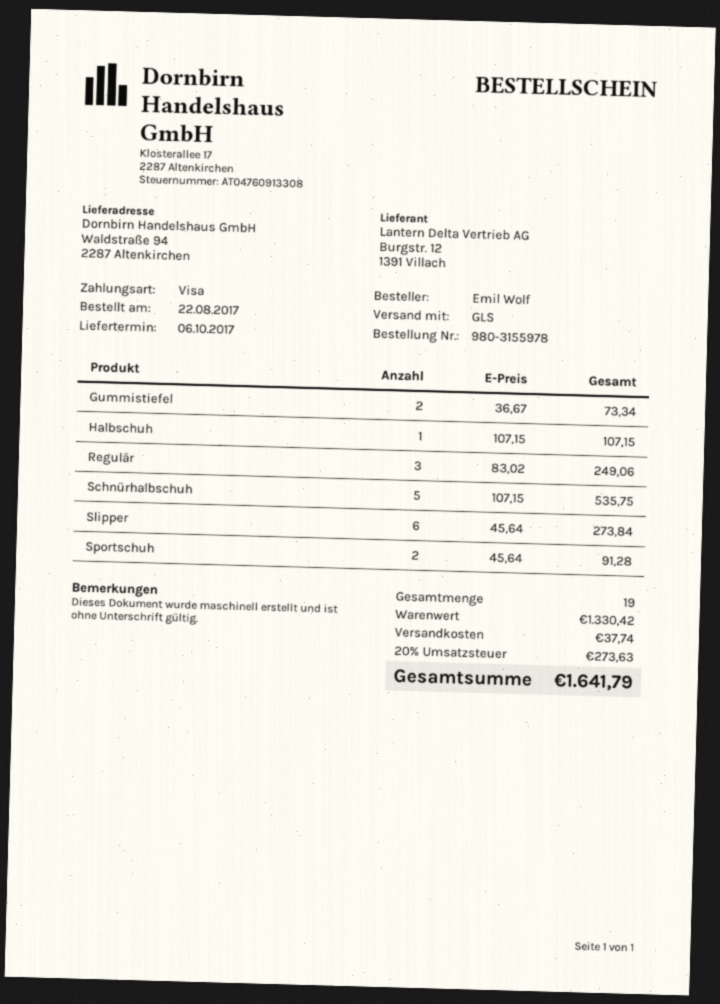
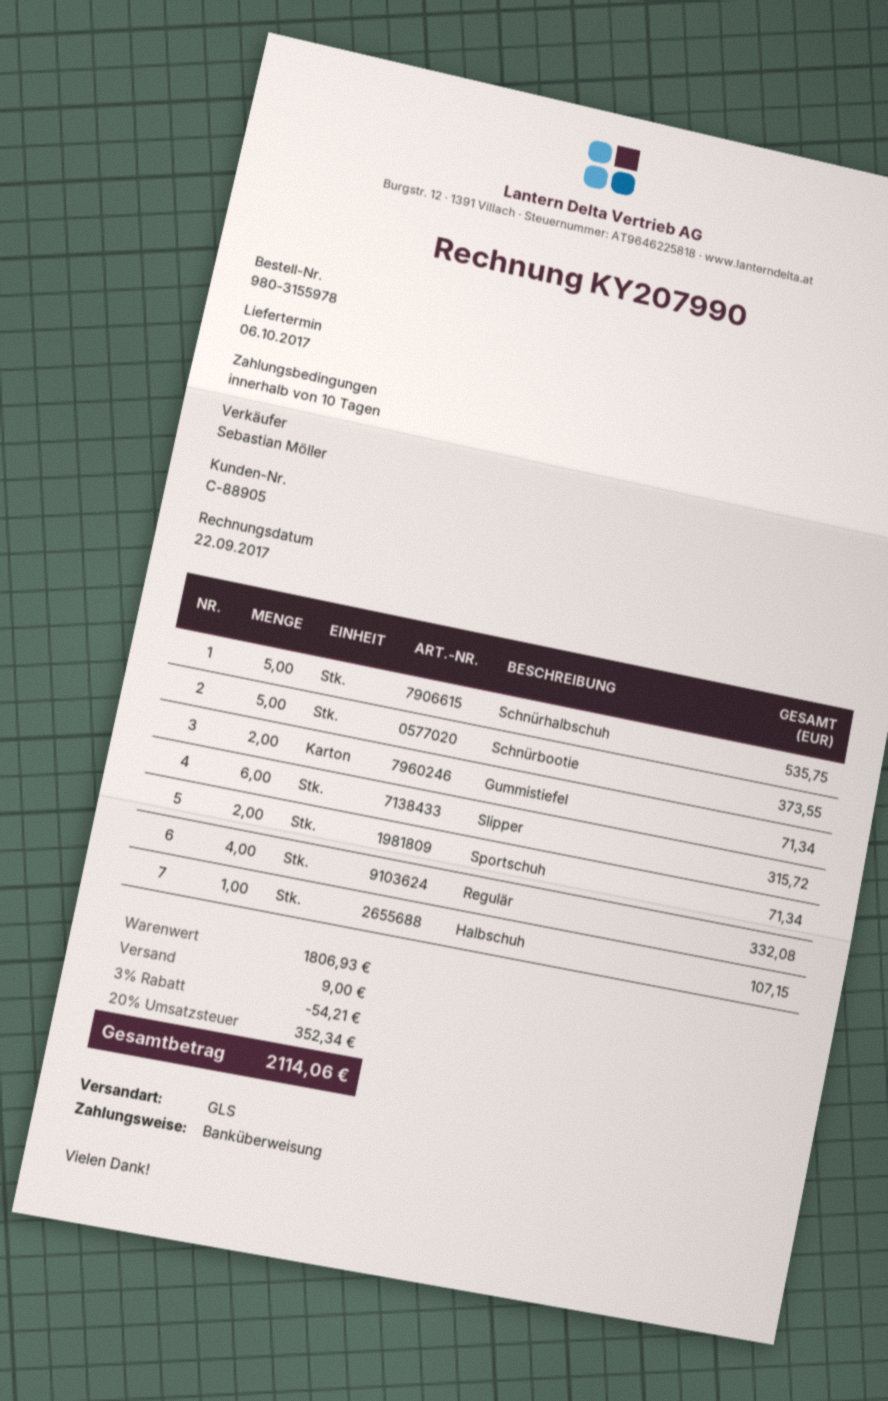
payment method: Visa -> bank transfer
Gummistiefel: 2 for 73.34 -> 2 for 71.34
Regulär: 3 for 249.06 -> 4 for 332.08
Slipper: 6 for 273.84 -> 6 for 315.72
Sportschuh: 2 for 91.28 -> 2 for 71.34
Schnürbootie: none -> 5 for 373.55
subtotal: 1330.42 -> 1806.93
discount: none -> 3% = 54.21
shipping: 37.74 -> 9.00
tax: 20% = 273.63 -> 20% = 352.34
total: 1641.79 -> 2114.06

